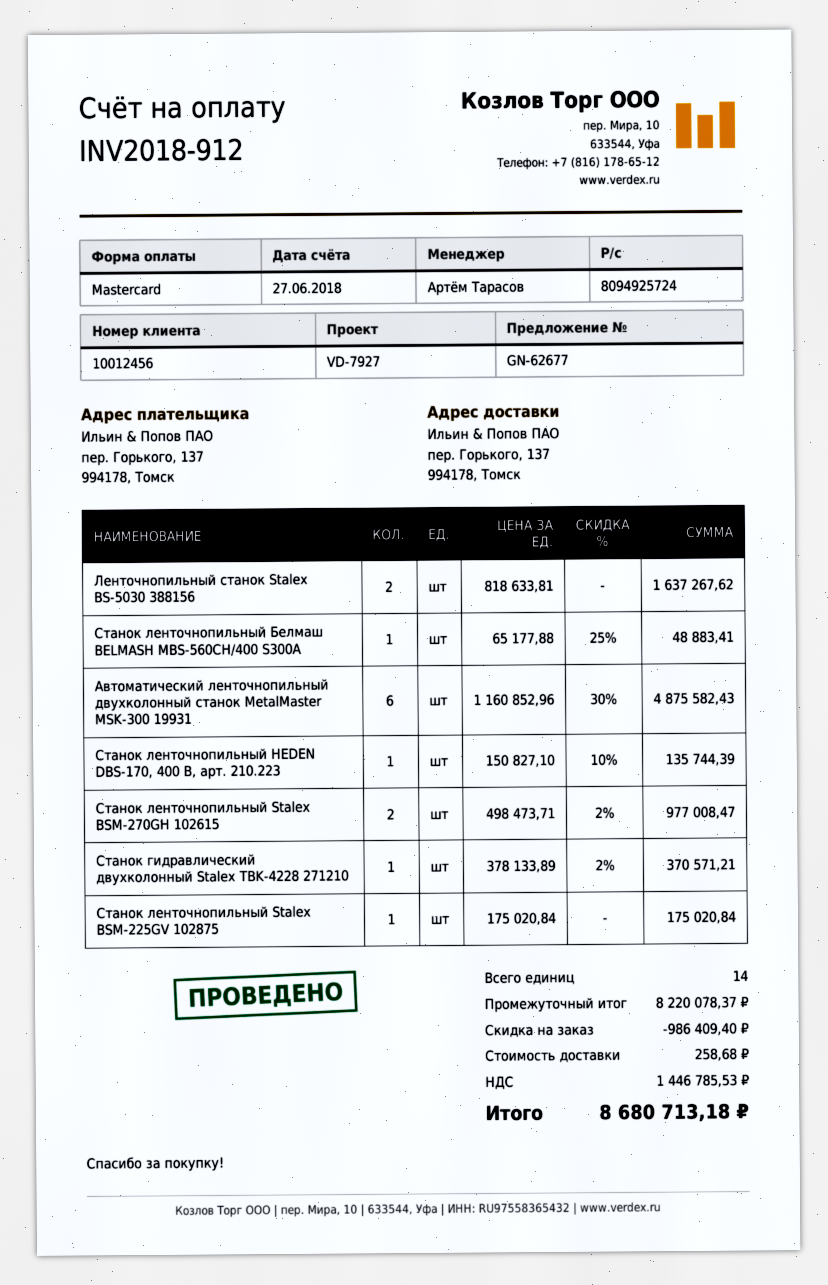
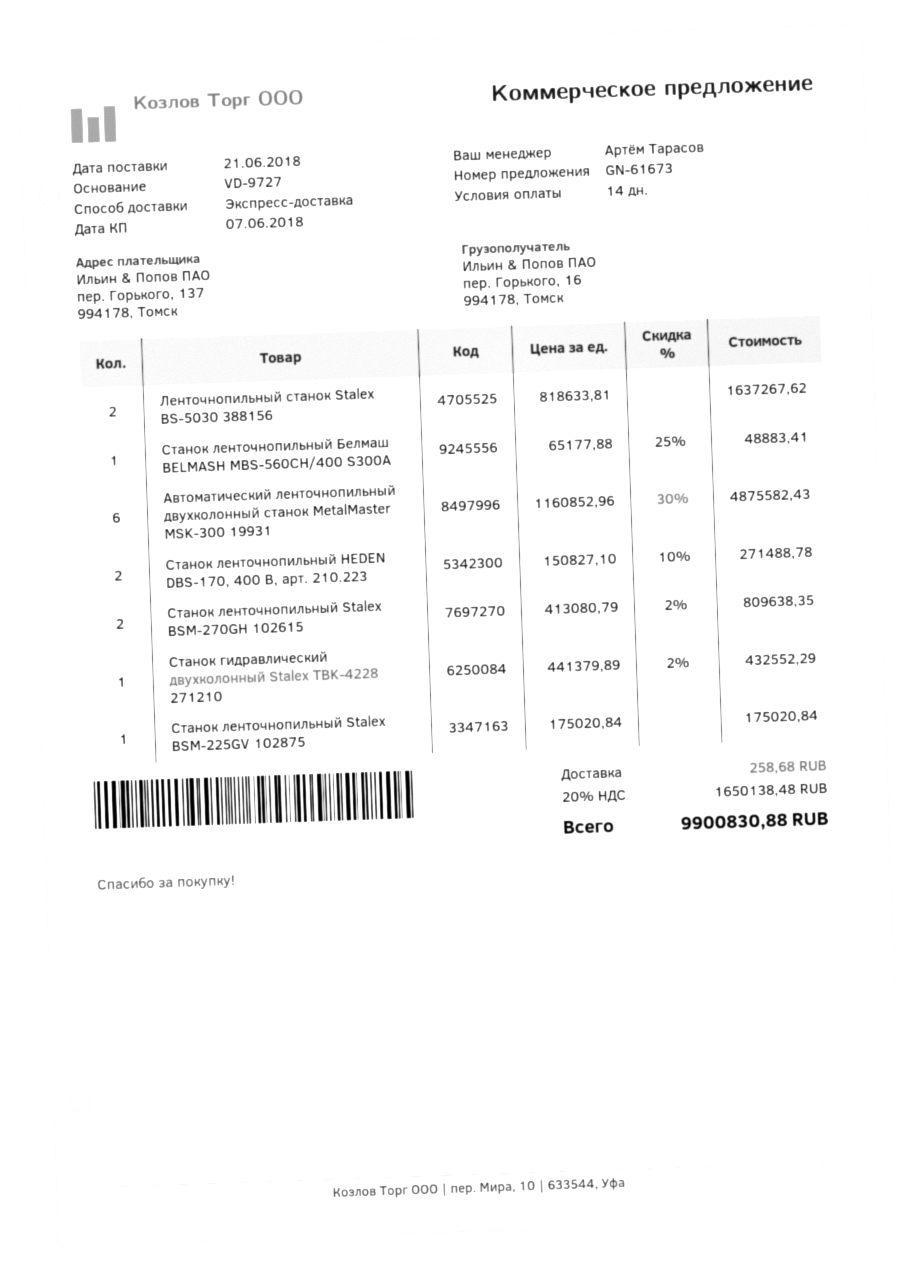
quote number: GN-62677 -> GN-61673
reference: VD-7927 -> VD-9727
ship to: пер. Горького, 137, 994178, Томск -> пер. Горького, 16, 994178, Томск
Станок ленточнопильный HEDEN DBS-170, 400 В, арт. 210.223: 1 x 150827.10 - 10% = 135744.39 -> 2 x 150827.10 - 10% = 271488.78
Станок ленточнопильный Stalex BSM-270GH 102615: 2 x 498473.71 - 2% = 977008.47 -> 2 x 413080.79 - 2% = 809638.35
Станок гидравлический двухколонный Stalex TBK-4228 271210: 1 x 378133.89 - 2% = 370571.21 -> 1 x 441379.89 - 2% = 432552.29
discount: 986409.40 -> none
tax: 1446785.53 -> 1650138.48
total: 8680713.18 -> 9900830.88

